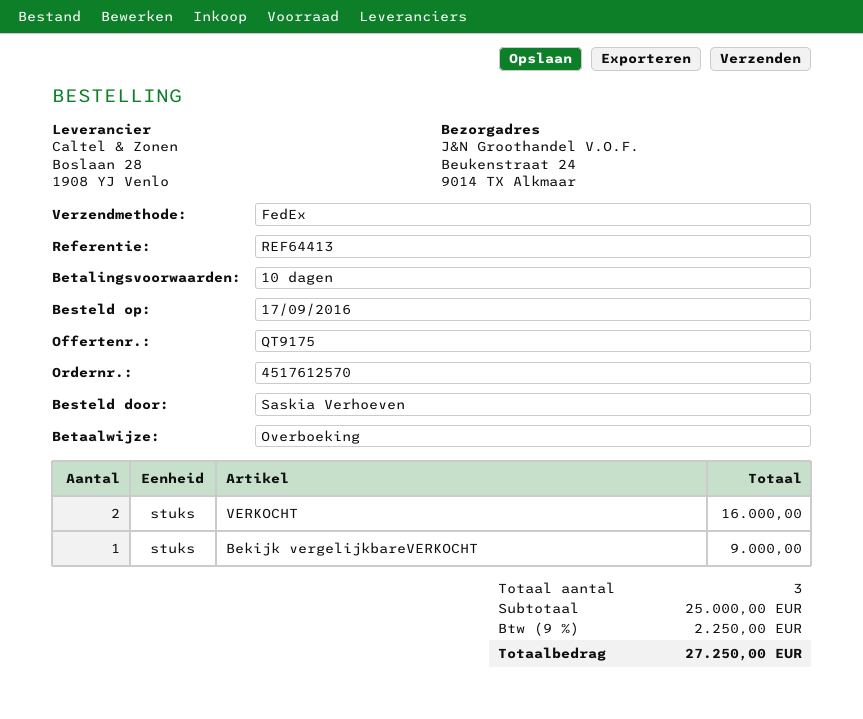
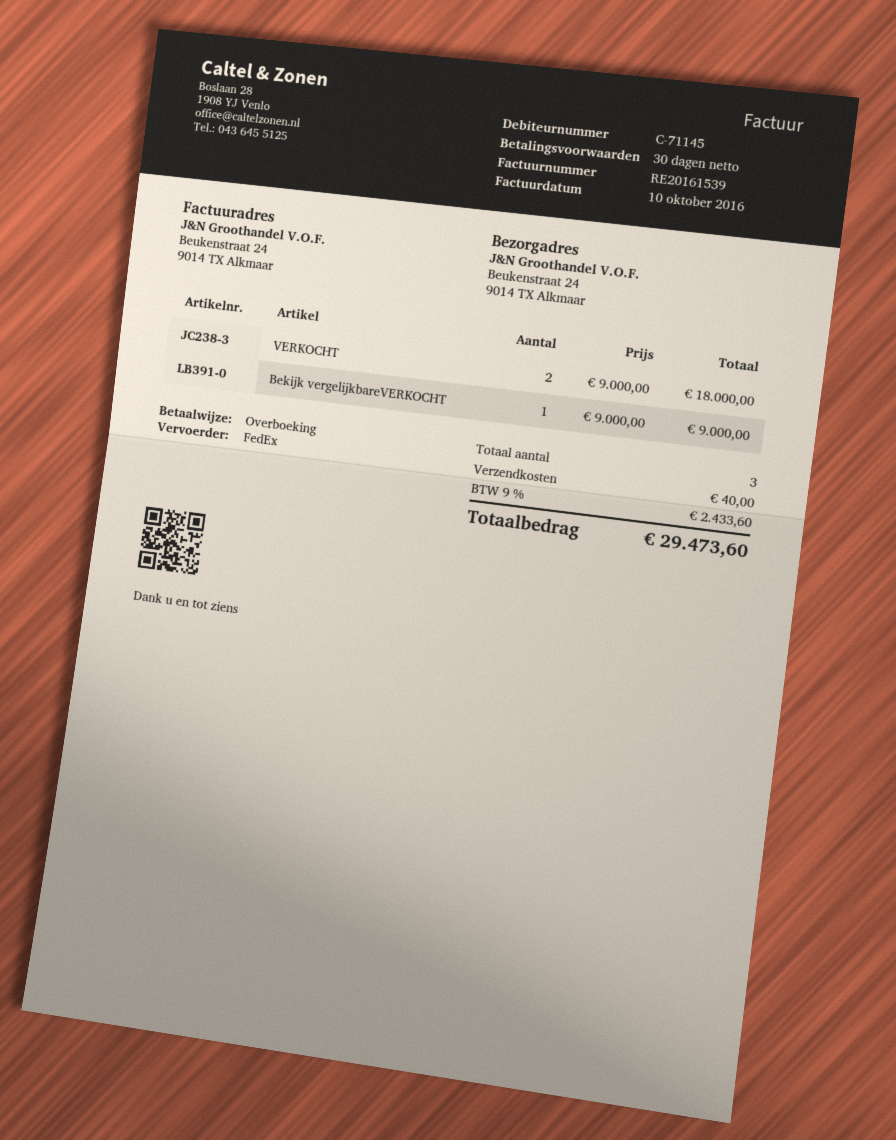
payment terms: 10 days -> 30 days
VERKOCHT: 2 for 16000.00 -> 2 for 18000.00
shipping: none -> 40.00
tax: 9% = 2250.00 -> 9% = 2433.60
total: 27250.00 -> 29473.60

